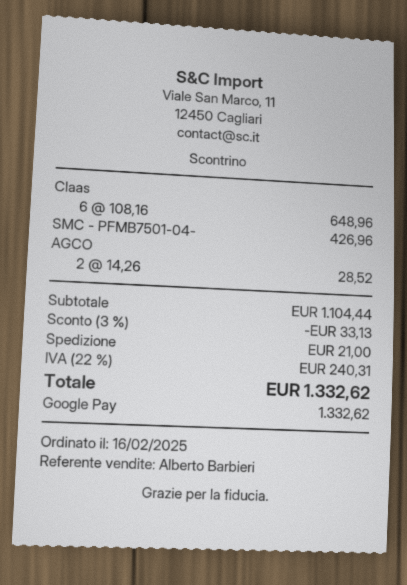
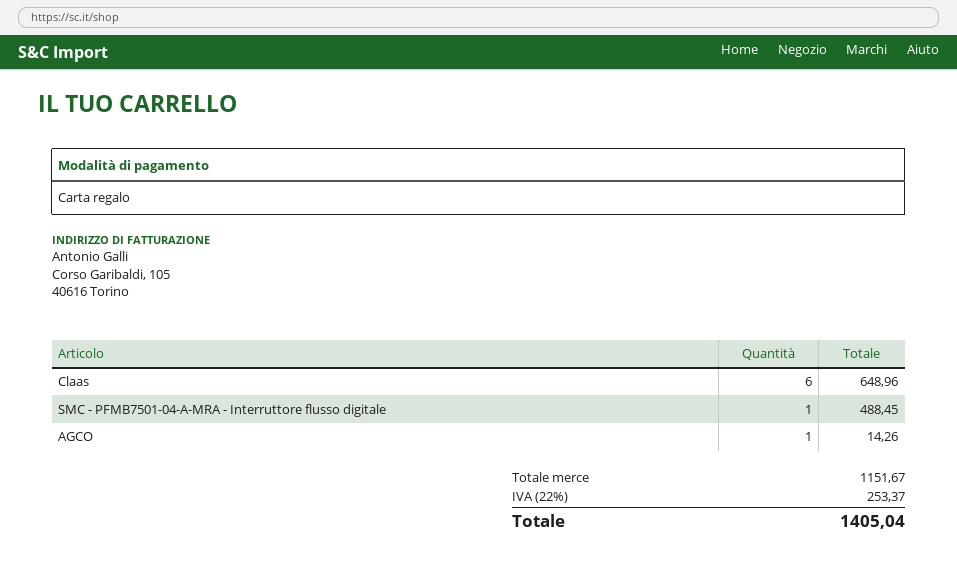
payment method: Google Pay -> gift card
SMC - PFMB7501-04-: 1 for 426.96 -> 1 for 488.45
AGCO: 2 for 28.52 -> 1 for 14.26
subtotal: 1104.44 -> 1151.67
discount: 3% = 33.13 -> none
shipping: 21.00 -> none
tax: 22% = 240.31 -> 22% = 253.37
total: 1332.62 -> 1405.04

